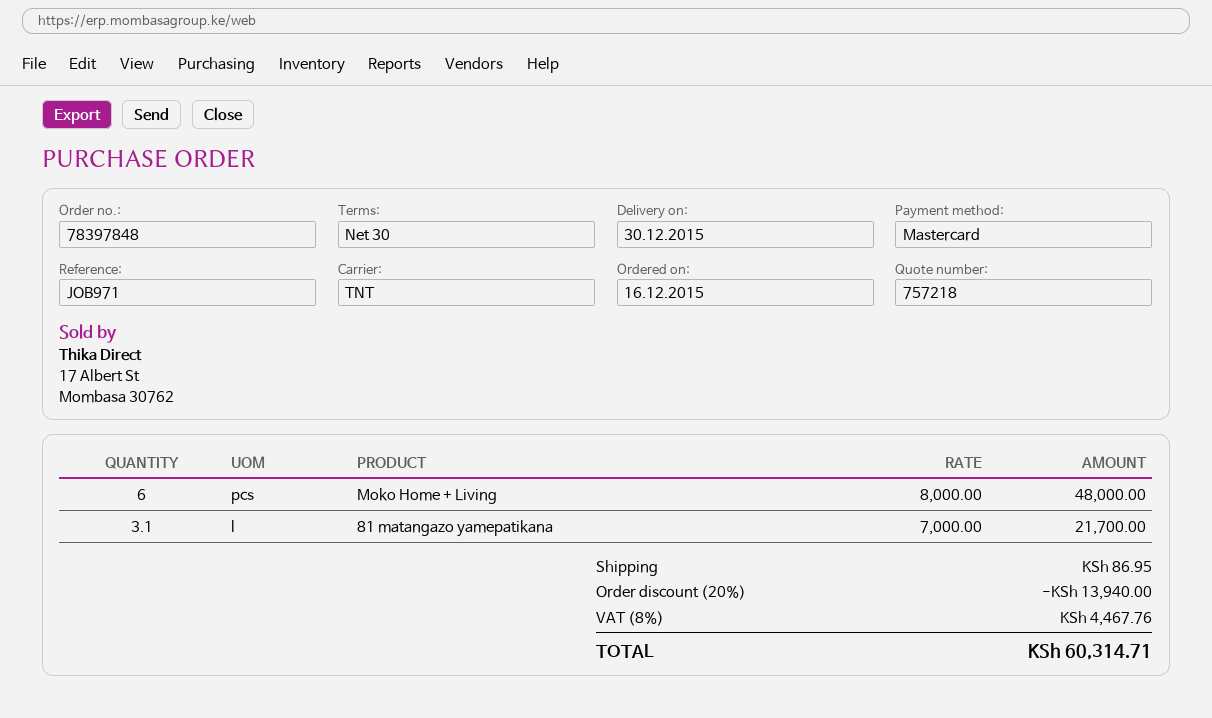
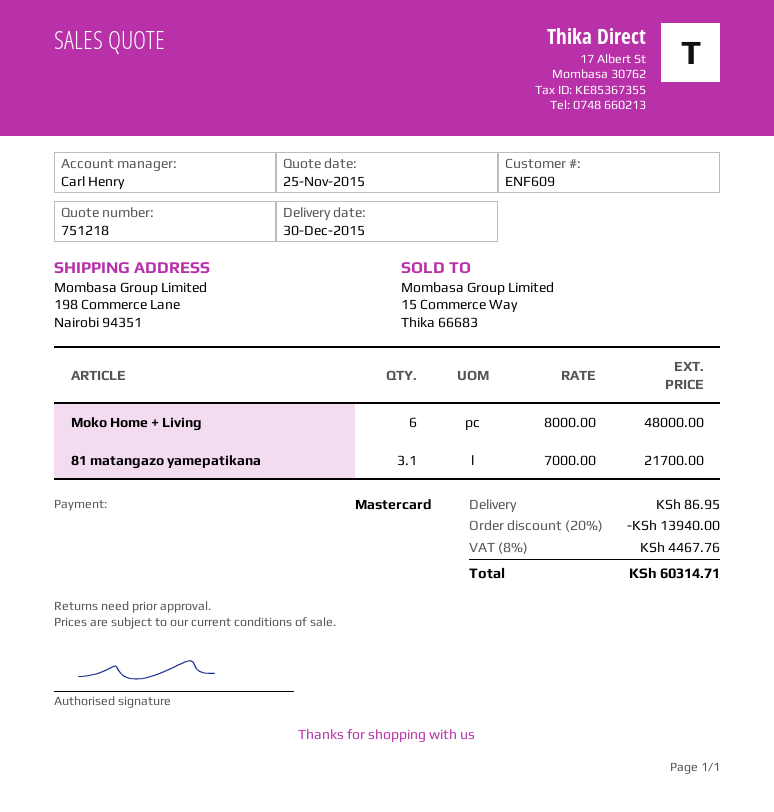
quote number: 757218 -> 751218

